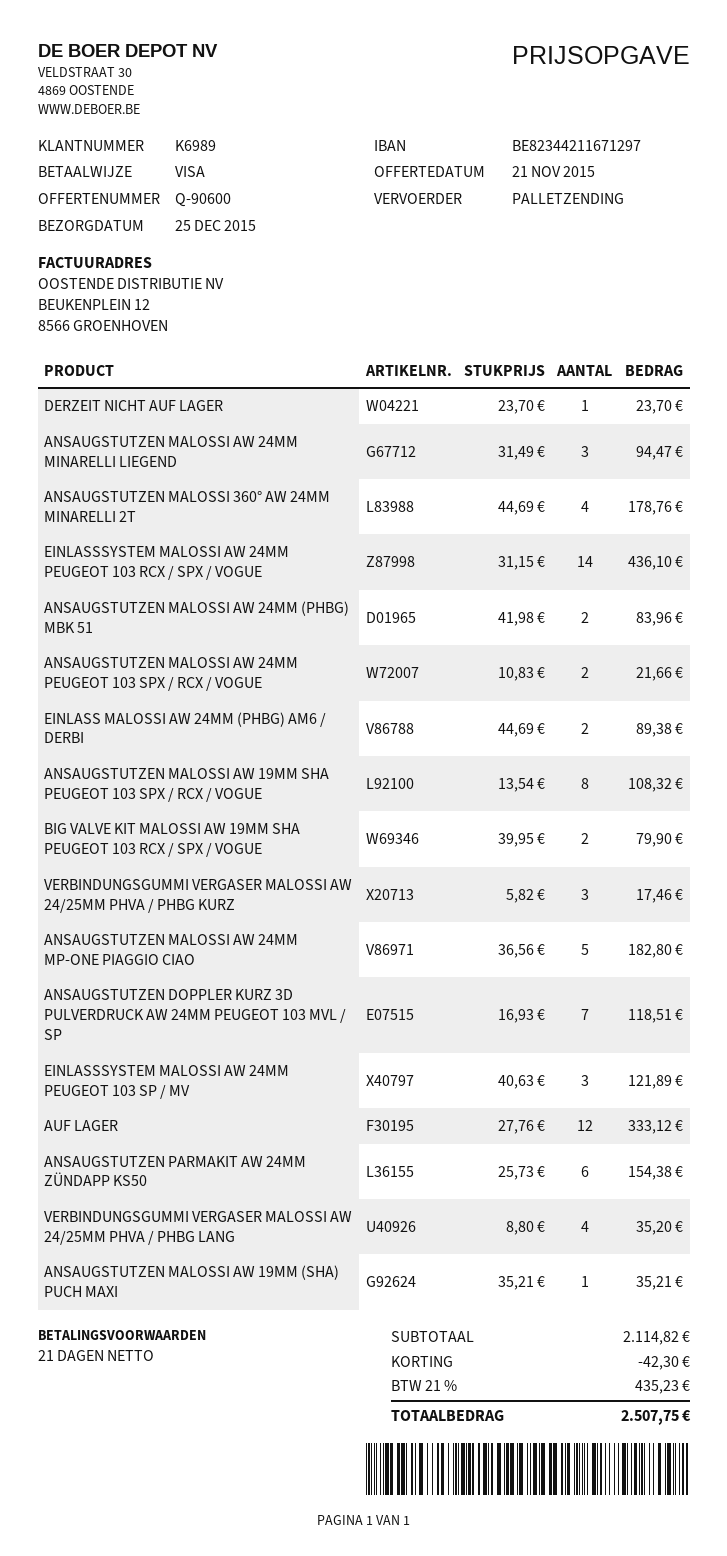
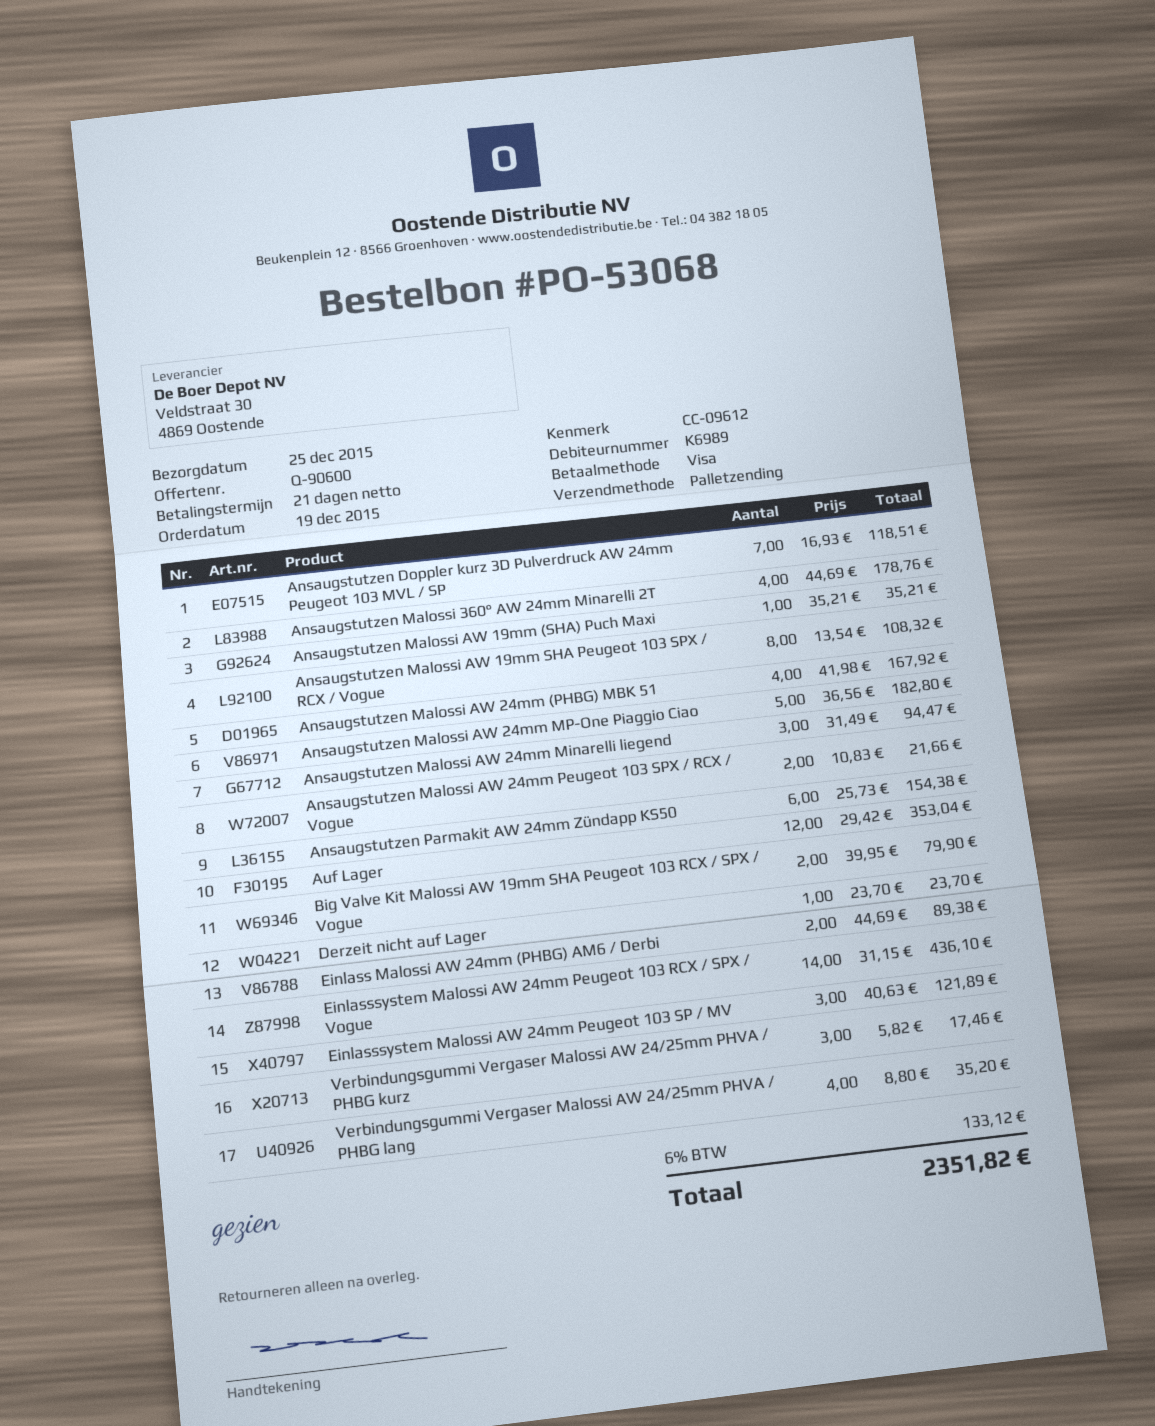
ANSAUGSTUTZEN MALOSSI AW 24MM (PHBG) MBK 51: 2 x 41.98 = 83.96 -> 4 x 41.98 = 167.92
AUF LAGER: 12 x 27.76 = 333.12 -> 12 x 29.42 = 353.04
discount: 42.30 -> none
tax: 21% = 435.23 -> 6% = 133.12
total: 2507.75 -> 2351.82

